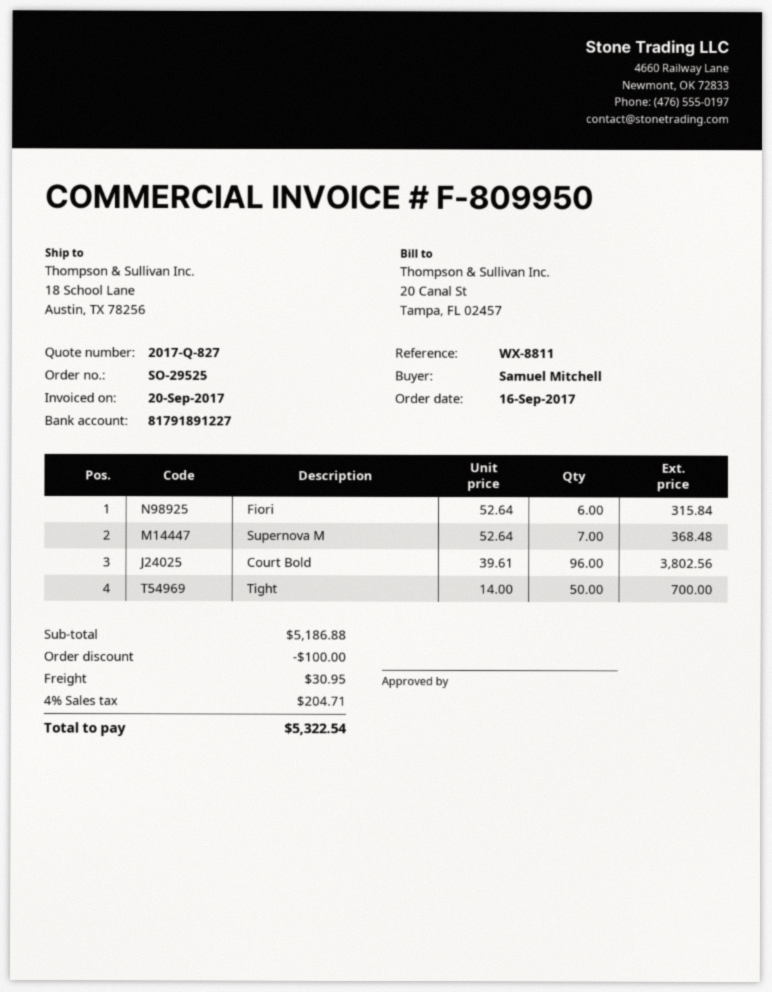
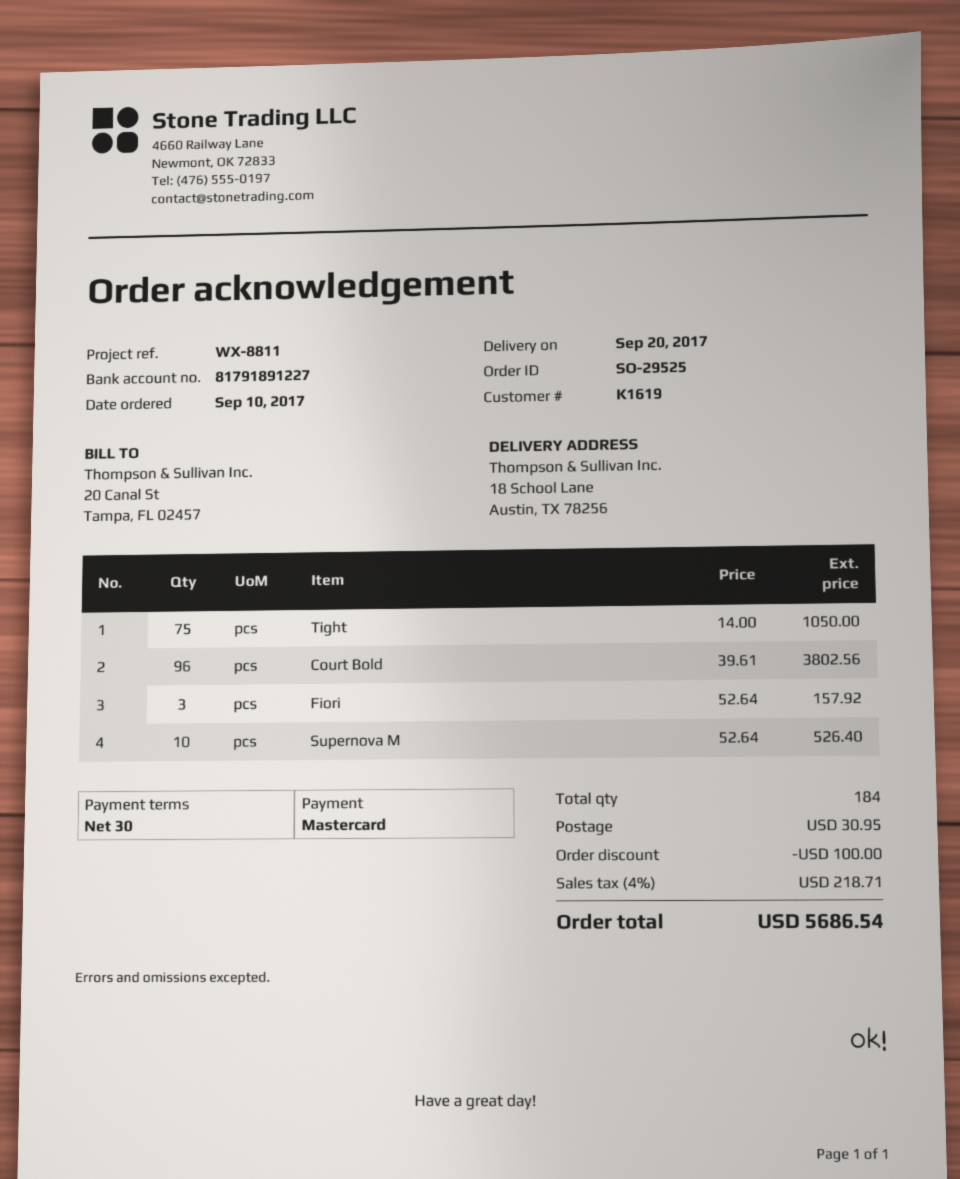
order date: 2017-09-16 -> 2017-09-10
Fiori: 6 x 52.64 = 315.84 -> 3 x 52.64 = 157.92
Supernova M: 7 x 52.64 = 368.48 -> 10 x 52.64 = 526.40
Tight: 50 x 14.00 = 700.00 -> 75 x 14.00 = 1050.00
tax: 4% = 204.71 -> 4% = 218.71
total: 5322.54 -> 5686.54

